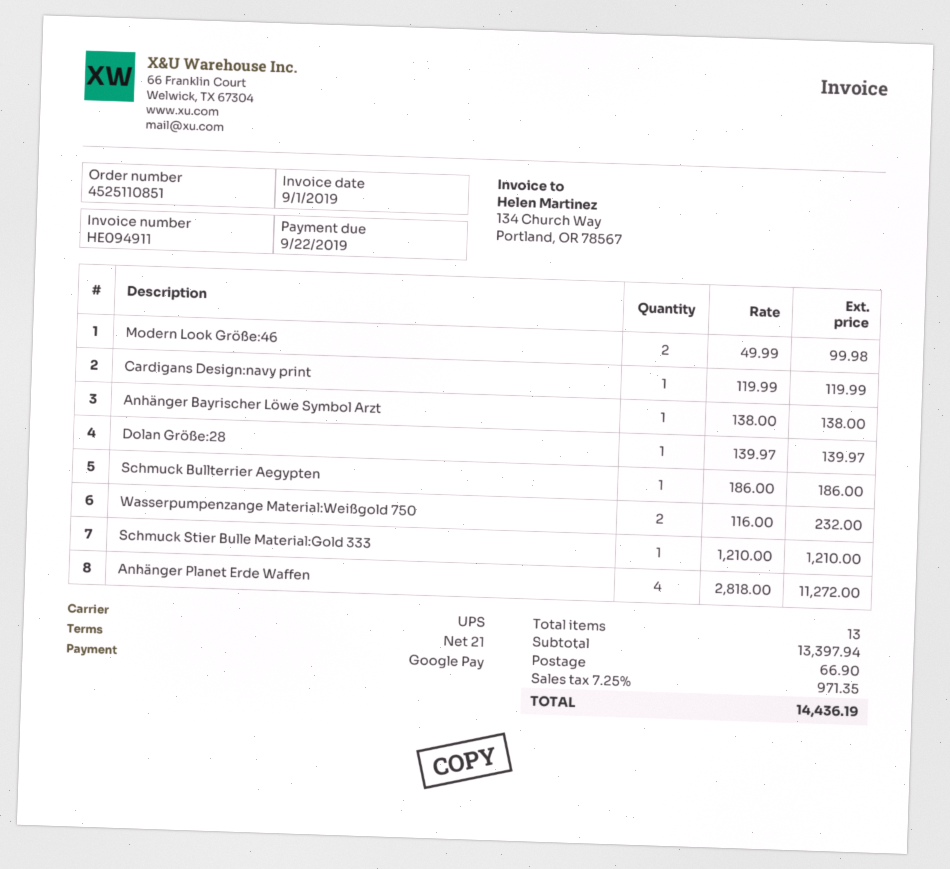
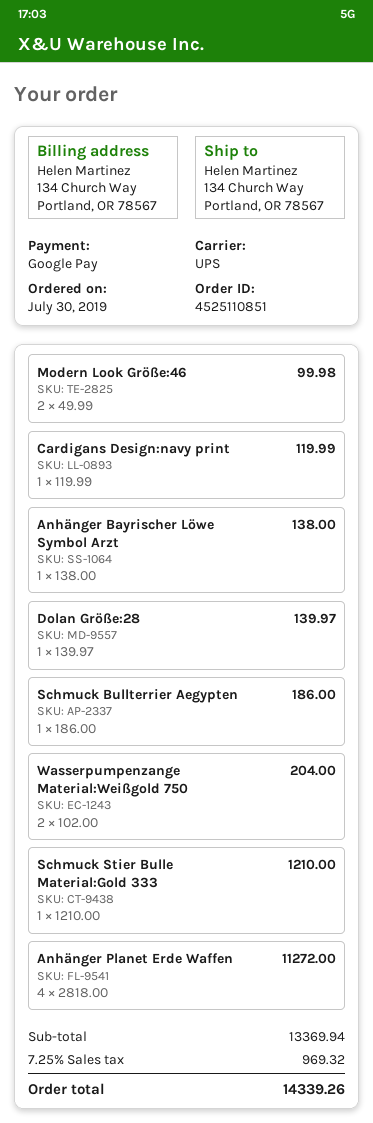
Wasserpumpenzange Material:Weißgold 750: 2 x 116.00 = 232.00 -> 2 x 102.00 = 204.00
subtotal: 13397.94 -> 13369.94
shipping: 66.90 -> none
tax: 7.25% = 971.35 -> 7.25% = 969.32
total: 14436.19 -> 14339.26

